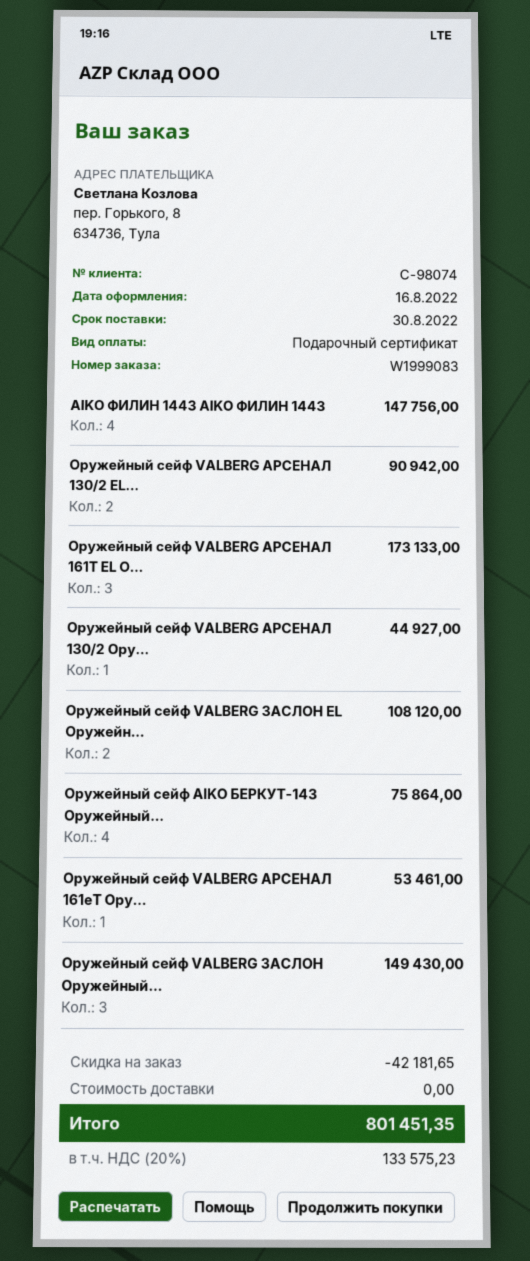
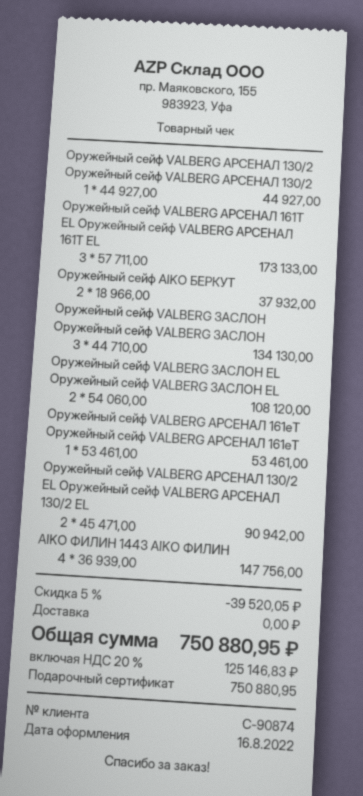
customer number: C-98074 -> C-90874
Оружейный сейф AIKO БЕРКУТ-143 Оружейный...: 4 for 75864.00 -> 2 for 37932.00
Оружейный сейф VALBERG ЗАСЛОН Оружейный...: 3 for 149430.00 -> 3 for 134130.00
discount: 42181.65 -> 39520.05
tax: 20% = 133575.23 -> 20% = 125146.83
total: 801451.35 -> 750880.95

